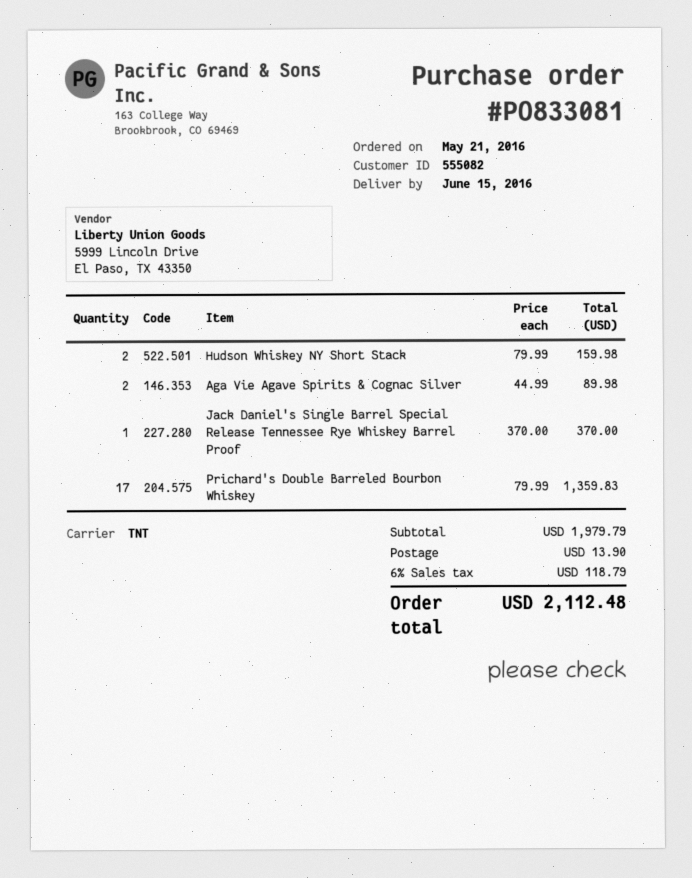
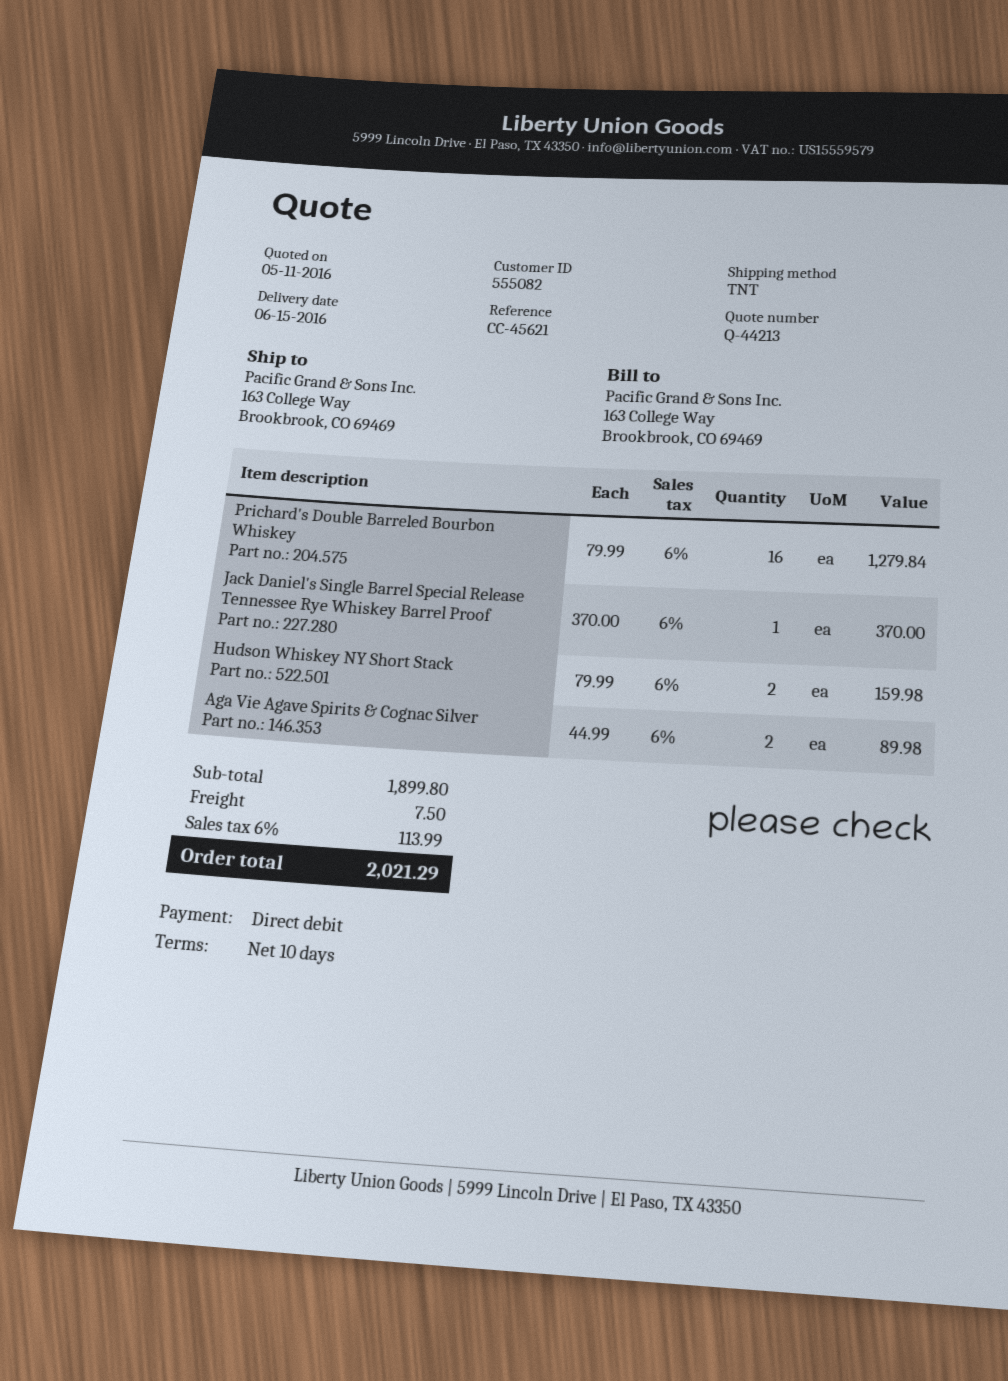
Prichard's Double Barreled Bourbon Whiskey: 17 x 79.99 = 1359.83 -> 16 x 79.99 = 1279.84
subtotal: 1979.79 -> 1899.80
shipping: 13.90 -> 7.50
tax: 6% = 118.79 -> 6% = 113.99
total: 2112.48 -> 2021.29

